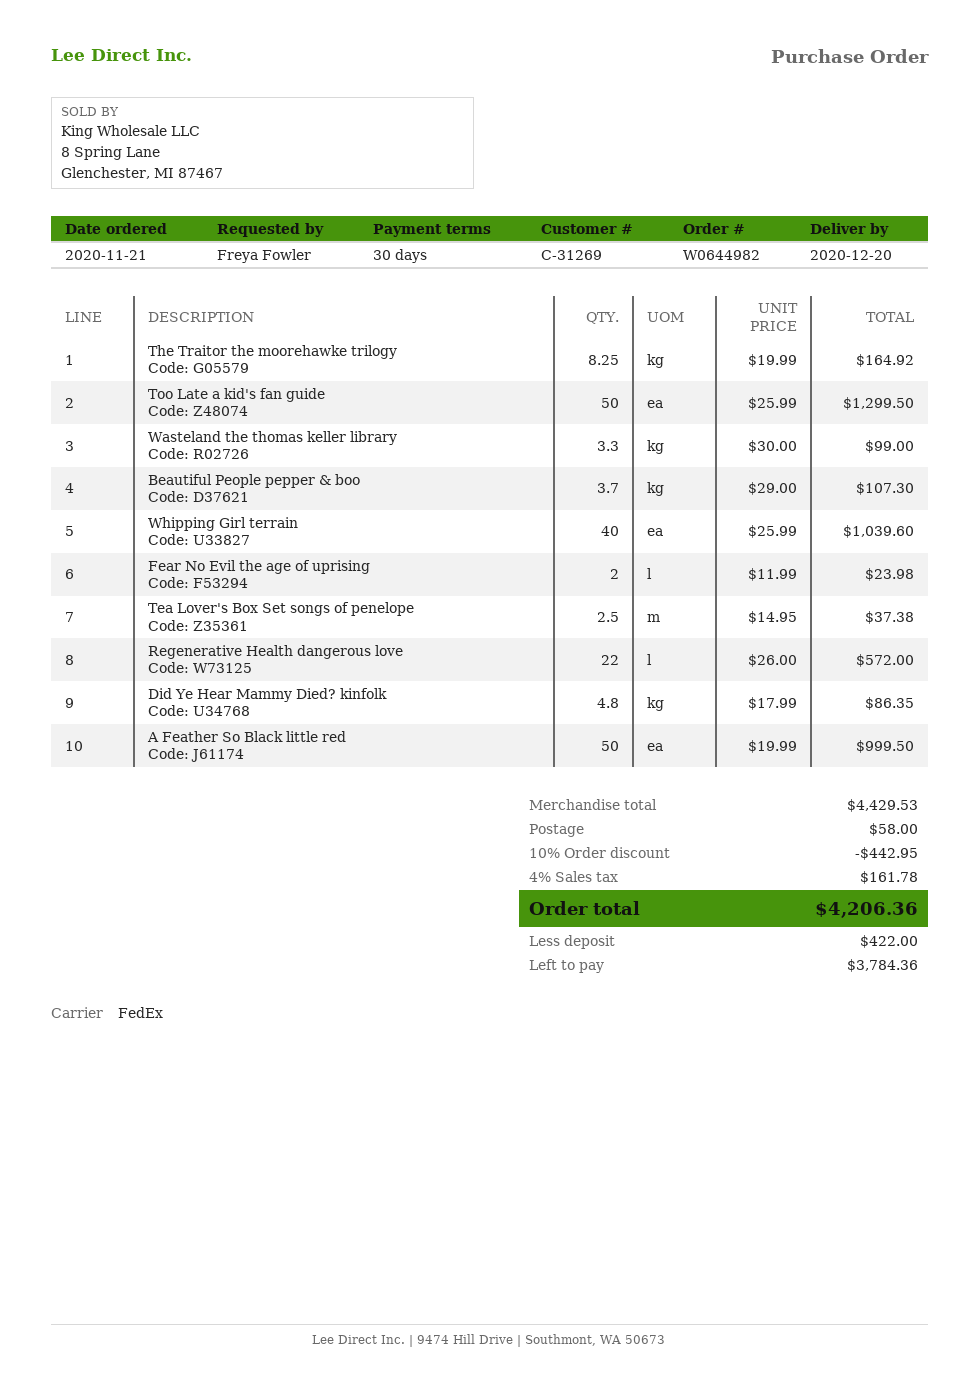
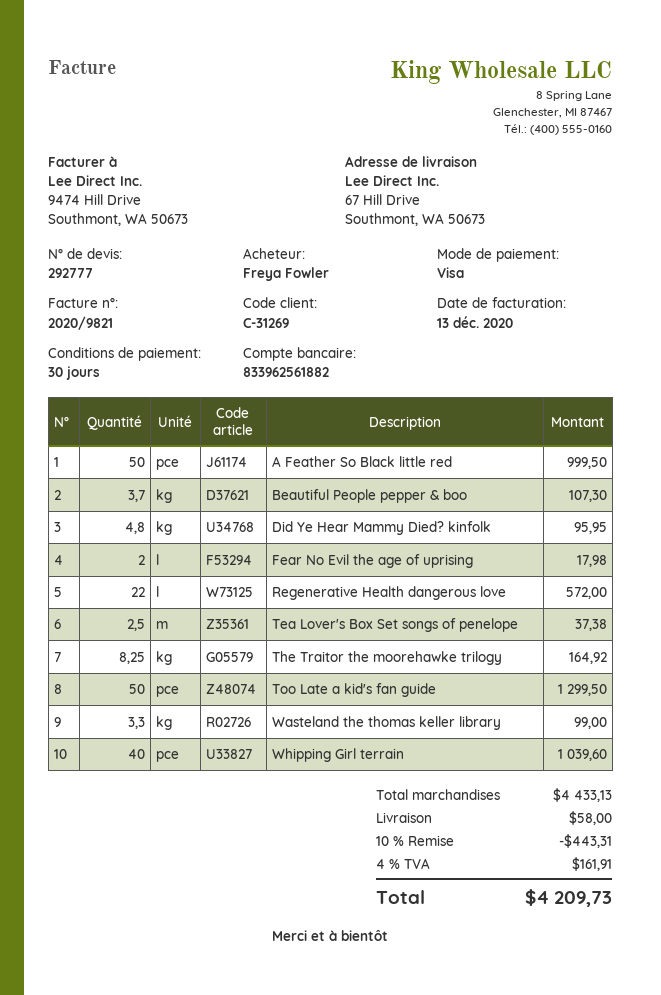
Fear No Evil the age of uprising: 2 for 23.98 -> 2 for 17.98
Did Ye Hear Mammy Died? kinfolk: 4.8 for 86.35 -> 4.8 for 95.95
subtotal: 4429.53 -> 4433.13
discount: 10% = 442.95 -> 10% = 443.31
tax: 4% = 161.78 -> 4% = 161.91
total: 4206.36 -> 4209.73

